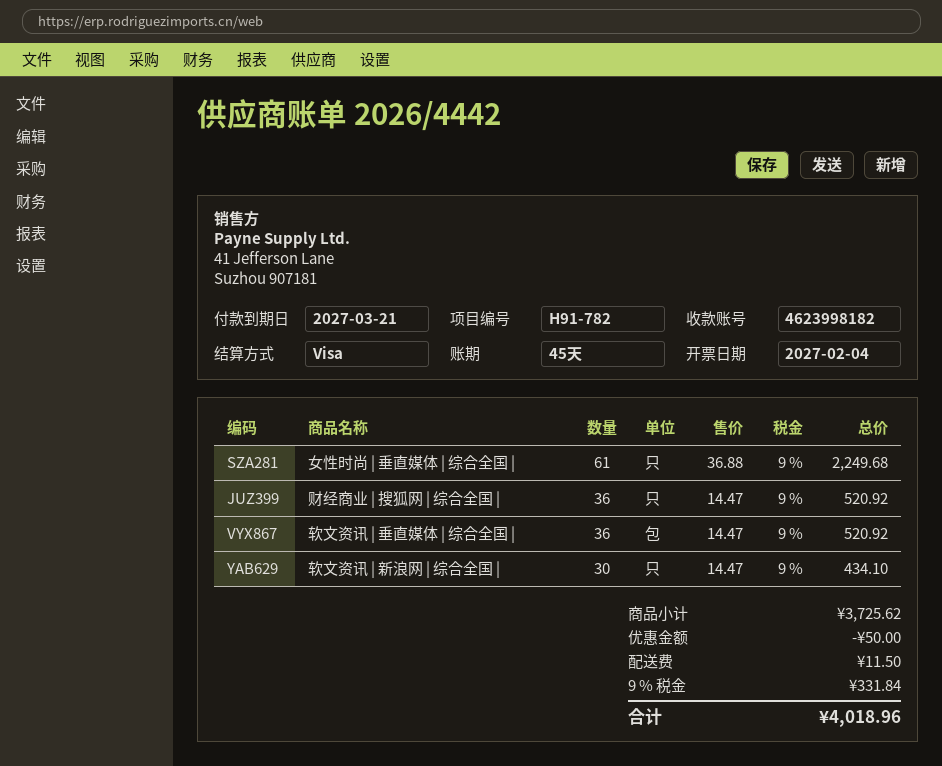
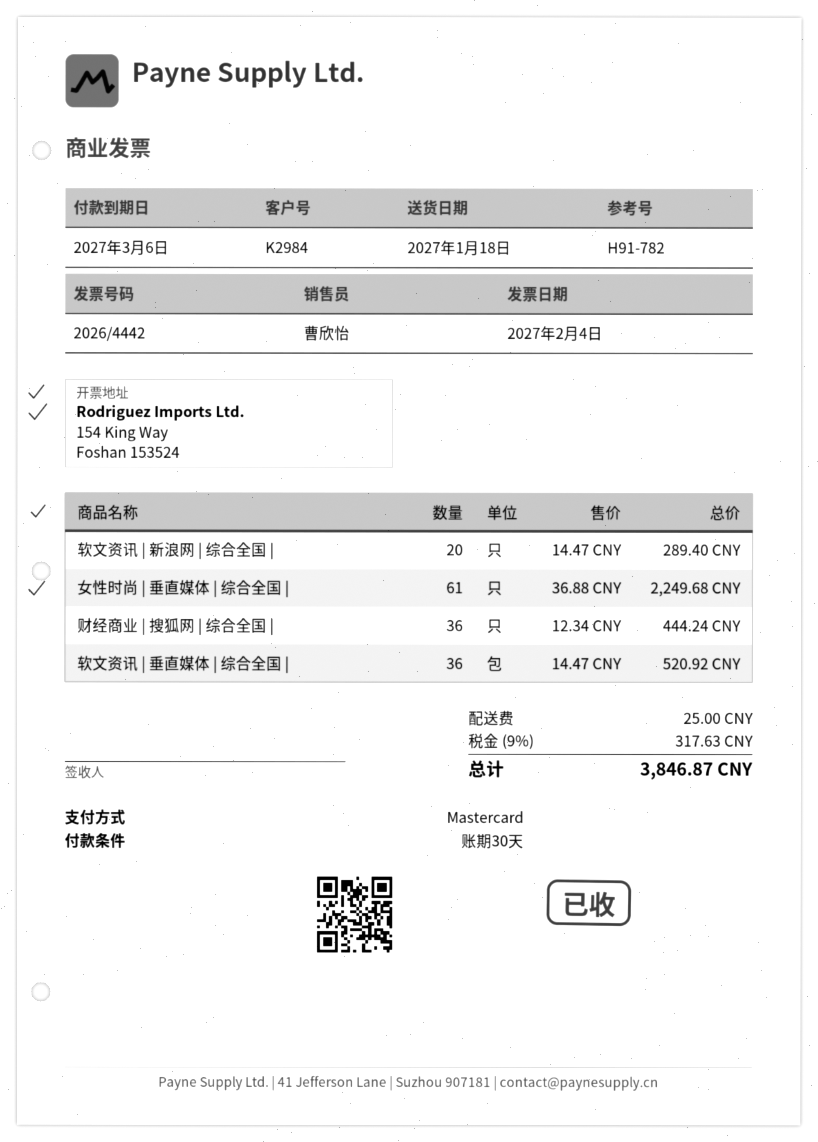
payment terms: 45 days -> 30 days
due date: 2027-03-21 -> 2027-03-06
payment method: Visa -> Mastercard
财经商业 | 搜狐网 | 综合全国 |: 36 x 14.47 = 520.92 -> 36 x 12.34 = 444.24
软文资讯 | 新浪网 | 综合全国 |: 30 x 14.47 = 434.10 -> 20 x 14.47 = 289.40
discount: 50.00 -> none
shipping: 11.50 -> 25.00
tax: 9% = 331.84 -> 9% = 317.63
total: 4018.96 -> 3846.87

